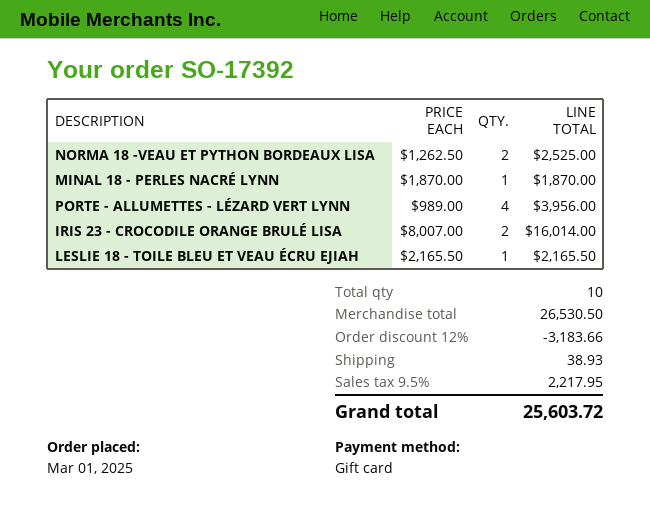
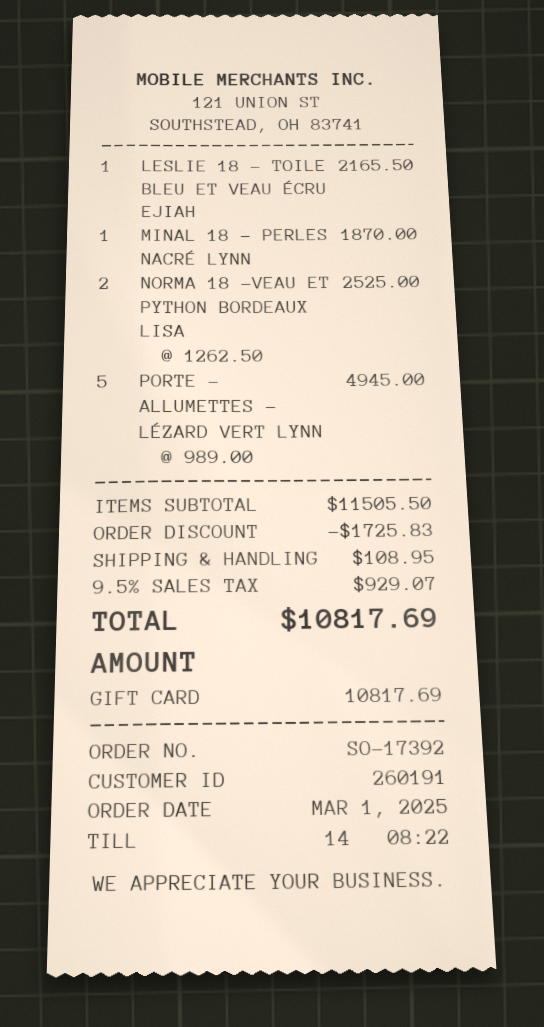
PORTE - ALLUMETTES - LÉZARD VERT LYNN: 4 x 989.00 = 3956.00 -> 5 x 989.00 = 4945.00
IRIS 23 - CROCODILE ORANGE BRULÉ LISA: 2 x 8007.00 = 16014.00 -> none
subtotal: 26530.50 -> 11505.50
discount: 3183.66 -> 1725.83
shipping: 38.93 -> 108.95
tax: 9.5% = 2217.95 -> 9.5% = 929.07
total: 25603.72 -> 10817.69

